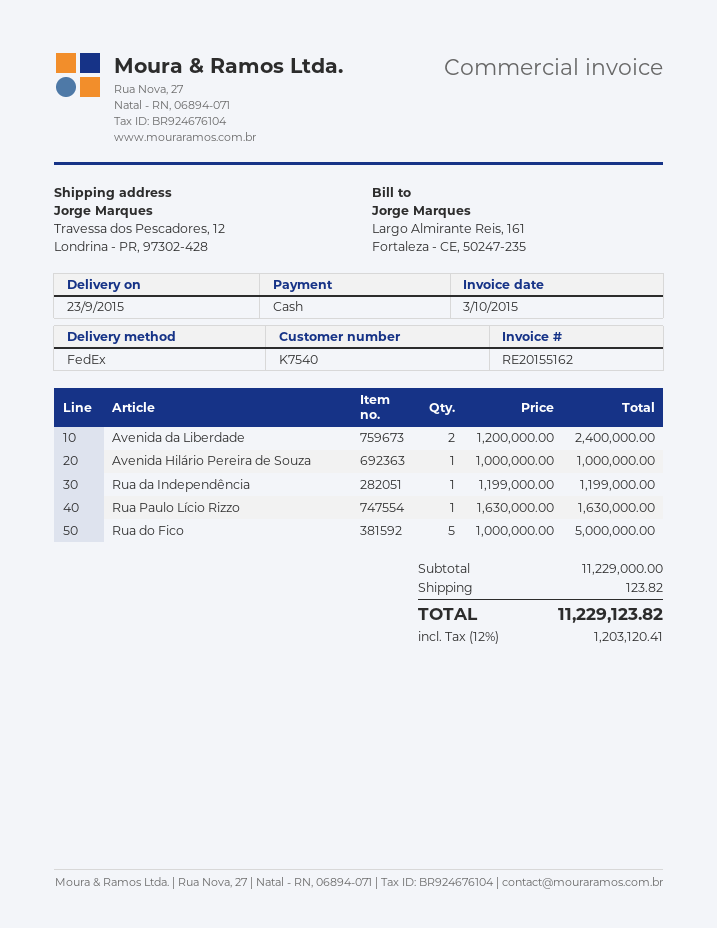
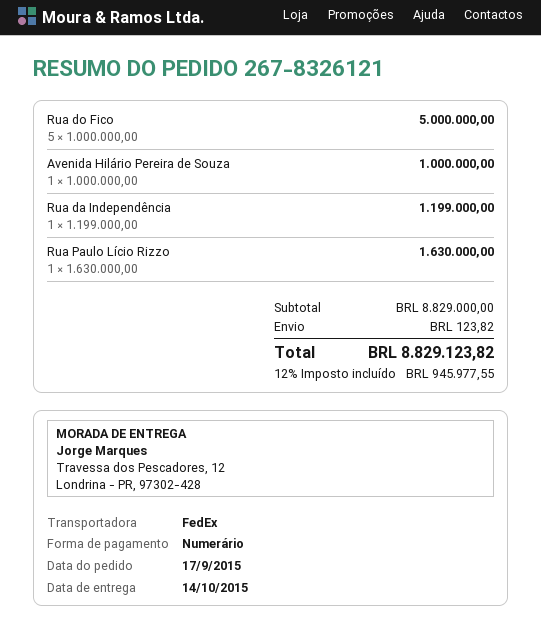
delivery date: 2015-09-23 -> 2015-10-14
Avenida da Liberdade: 2 x 1200000.00 = 2400000.00 -> none
subtotal: 11229000.00 -> 8829000.00
tax: 12% = 1203120.41 -> 12% = 945977.55
total: 11229123.82 -> 8829123.82

